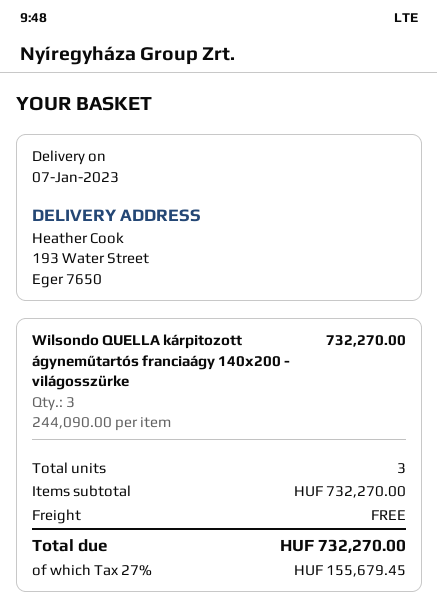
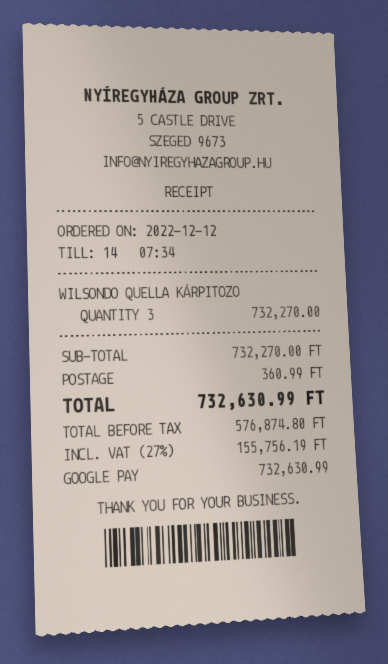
shipping: 0.00 -> 360.99
tax: 27% = 155679.45 -> 27% = 155756.19
total: 732270.00 -> 732630.99

